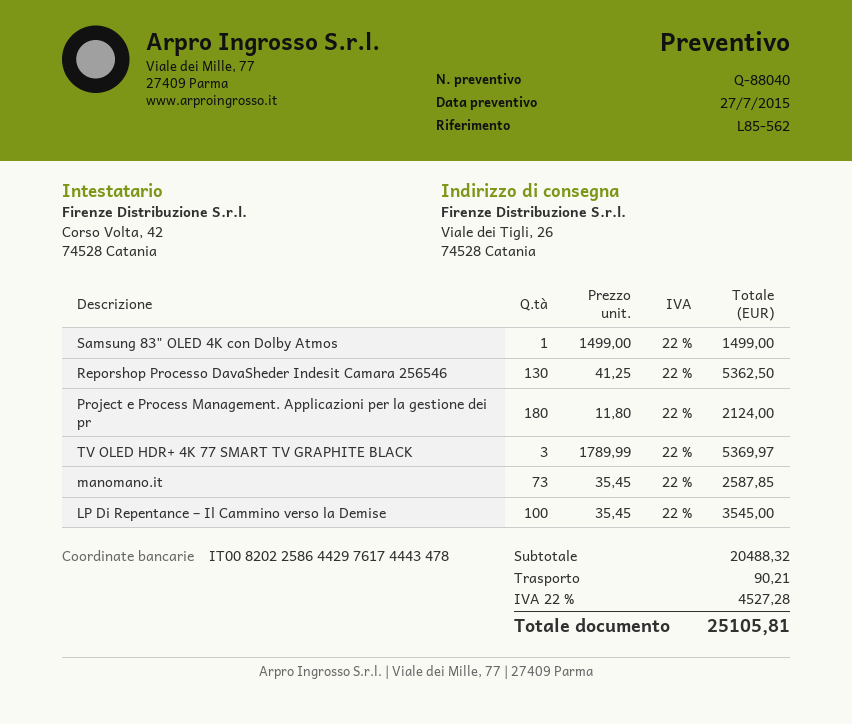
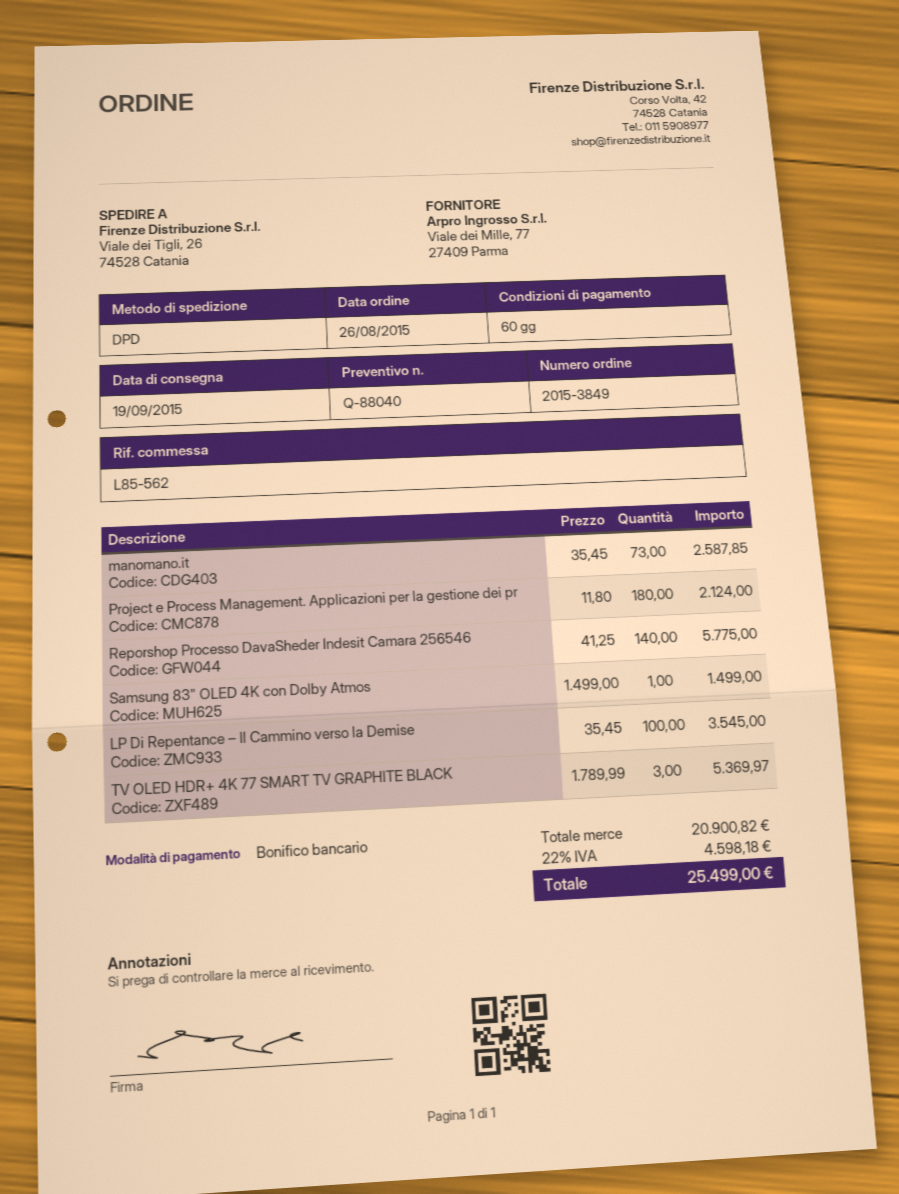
Reporshop Processo DavaSheder Indesit Camara 256546: 130 x 41.25 = 5362.50 -> 140 x 41.25 = 5775.00
subtotal: 20488.32 -> 20900.82
shipping: 90.21 -> none
tax: 22% = 4527.28 -> 22% = 4598.18
total: 25105.81 -> 25499.00

